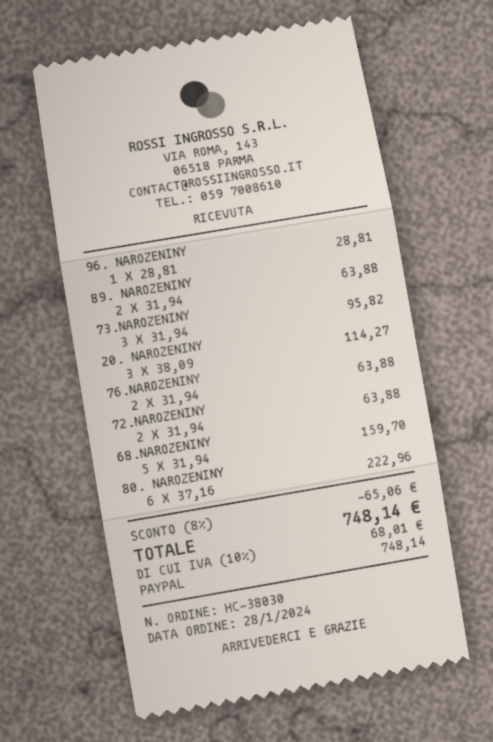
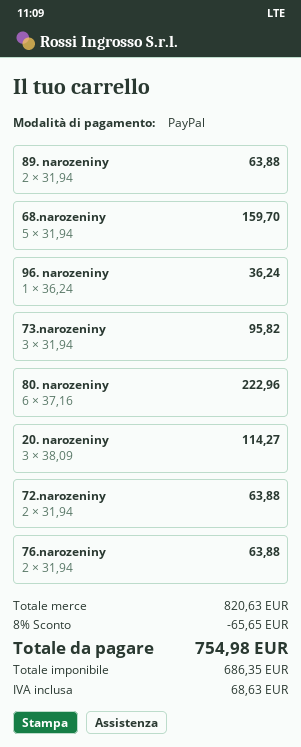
96. NAROZENINY: 1 x 28.81 = 28.81 -> 1 x 36.24 = 36.24
discount: 8% = 65.06 -> 8% = 65.65
tax: 68.01 -> 68.63
total: 748.14 -> 754.98

